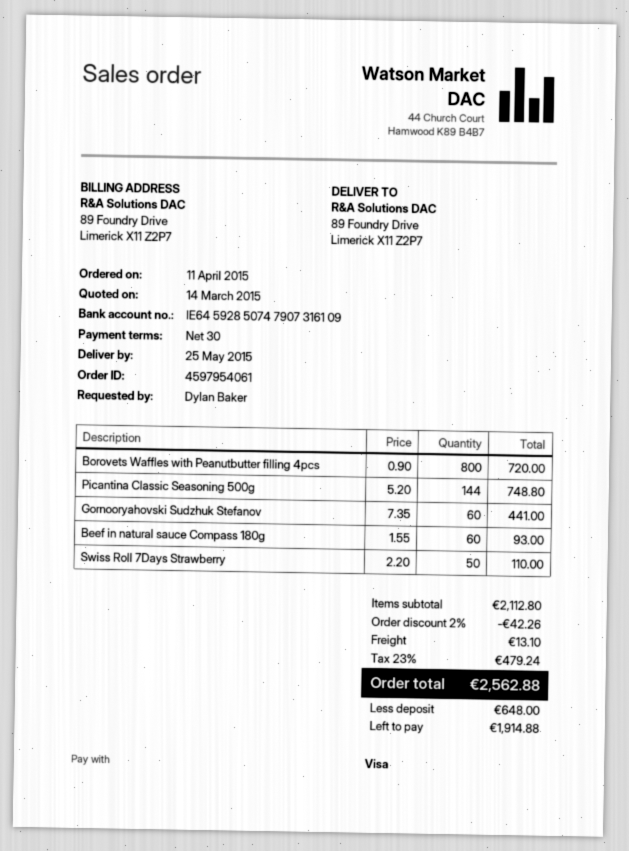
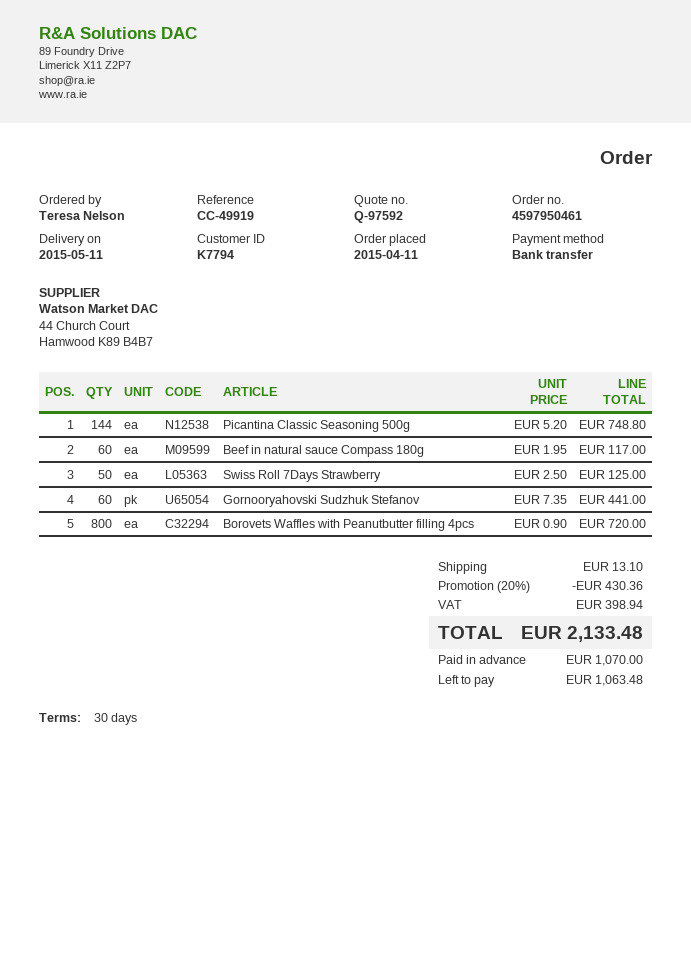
order number: 4597954061 -> 4597950461
delivery date: 2015-05-25 -> 2015-05-11
ordered by: Dylan Baker -> Teresa Nelson
payment method: Visa -> bank transfer
Beef in natural sauce Compass 180g: 60 x 1.55 = 93.00 -> 60 x 1.95 = 117.00
Swiss Roll 7Days Strawberry: 50 x 2.20 = 110.00 -> 50 x 2.50 = 125.00
discount: 2% = 42.26 -> 20% = 430.36
tax: 479.24 -> 398.94
total: 2562.88 -> 2133.48
deposit: 648.00 -> 1070.00
balance: 1914.88 -> 1063.48

